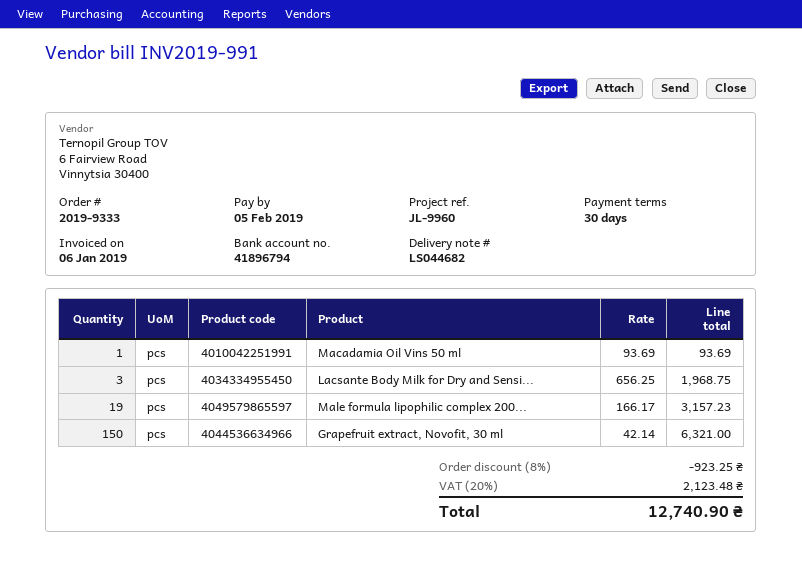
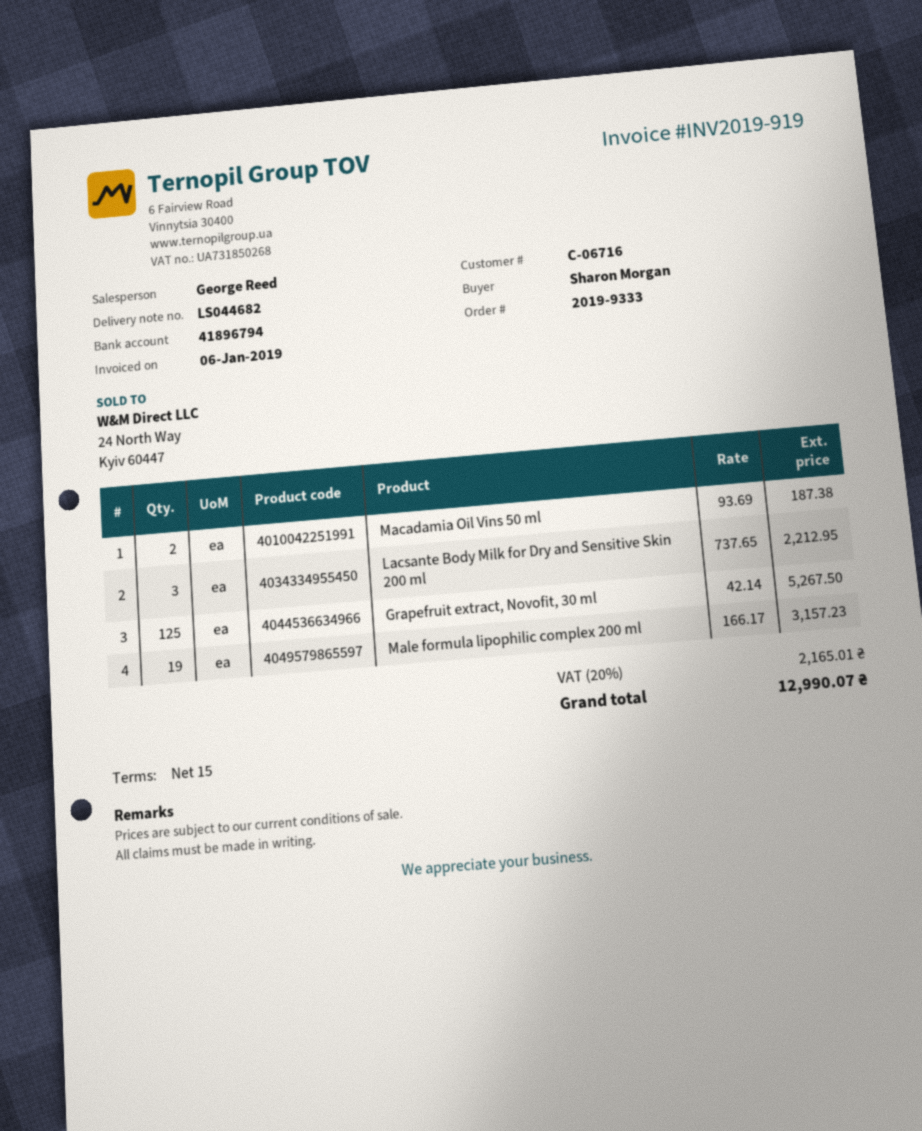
invoice number: INV2019-991 -> INV2019-919
payment terms: 30 days -> 15 days
Macadamia Oil Vins 50 ml: 1 x 93.69 = 93.69 -> 2 x 93.69 = 187.38
Lacsante Body Milk for Dry and Sensi...: 3 x 656.25 = 1968.75 -> 3 x 737.65 = 2212.95
Grapefruit extract, Novofit, 30 ml: 150 x 42.14 = 6321.00 -> 125 x 42.14 = 5267.50
discount: 8% = 923.25 -> none
tax: 20% = 2123.48 -> 20% = 2165.01
total: 12740.90 -> 12990.07

